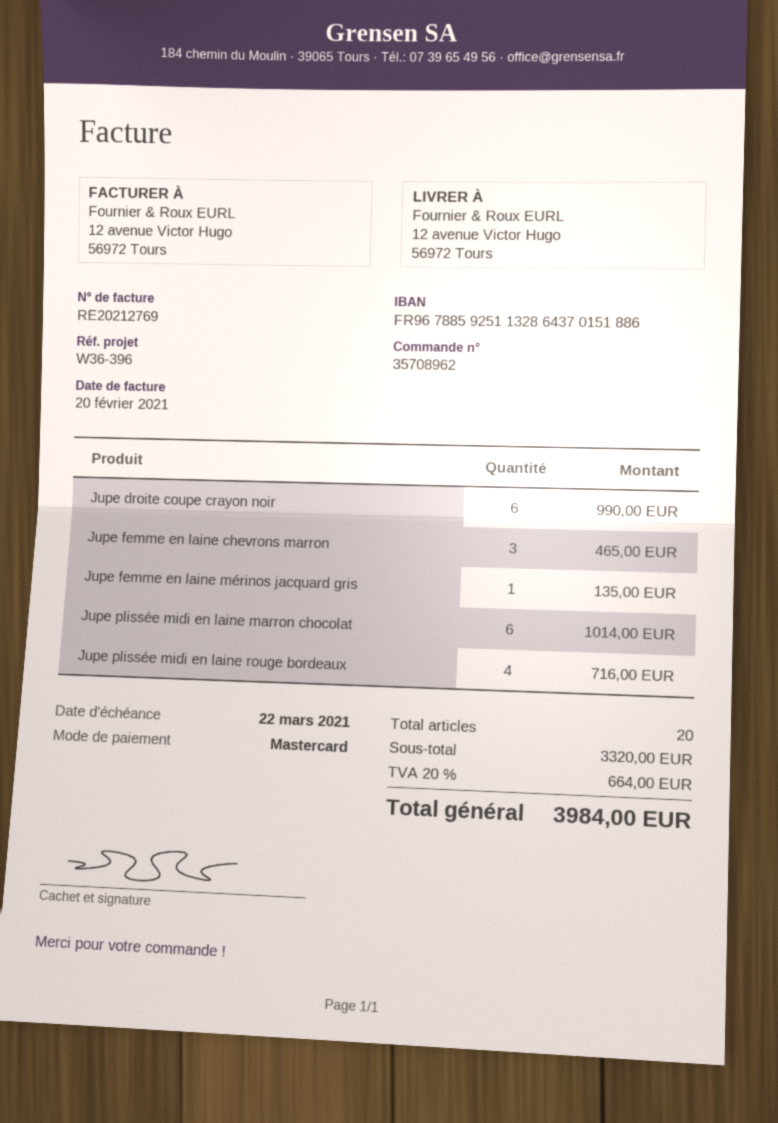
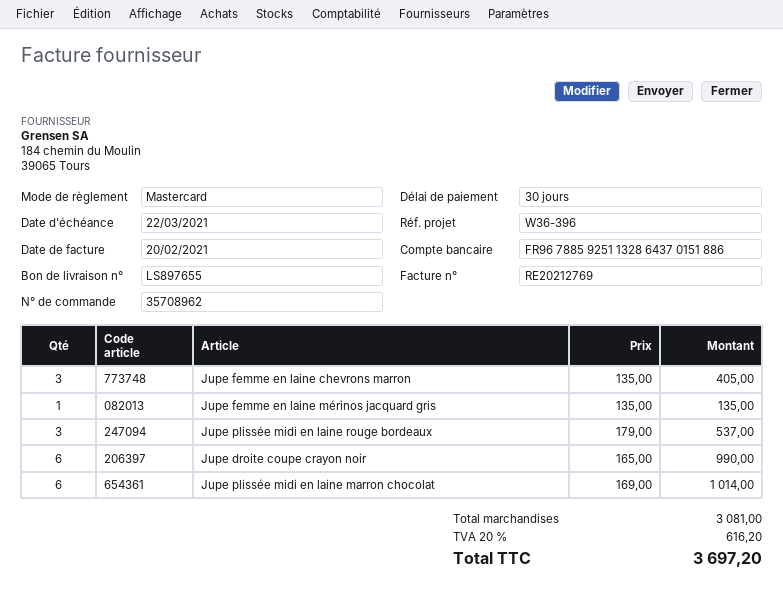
Jupe femme en laine chevrons marron: 3 for 465.00 -> 3 for 405.00
Jupe plissée midi en laine rouge bordeaux: 4 for 716.00 -> 3 for 537.00
subtotal: 3320.00 -> 3081.00
tax: 20% = 664.00 -> 20% = 616.20
total: 3984.00 -> 3697.20

